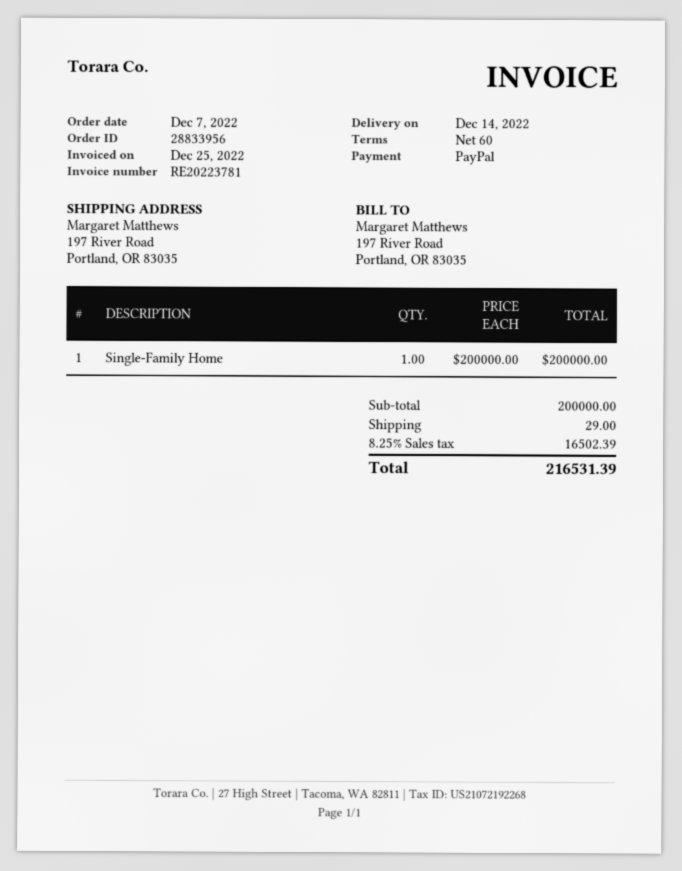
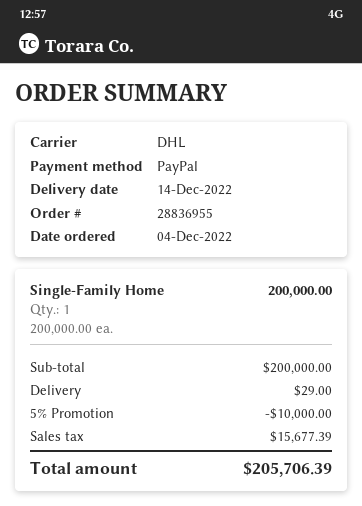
order number: 28833956 -> 28836955
order date: 2022-12-07 -> 2022-12-04
discount: none -> 5% = 10000.00
tax: 16502.39 -> 15677.39
total: 216531.39 -> 205706.39

